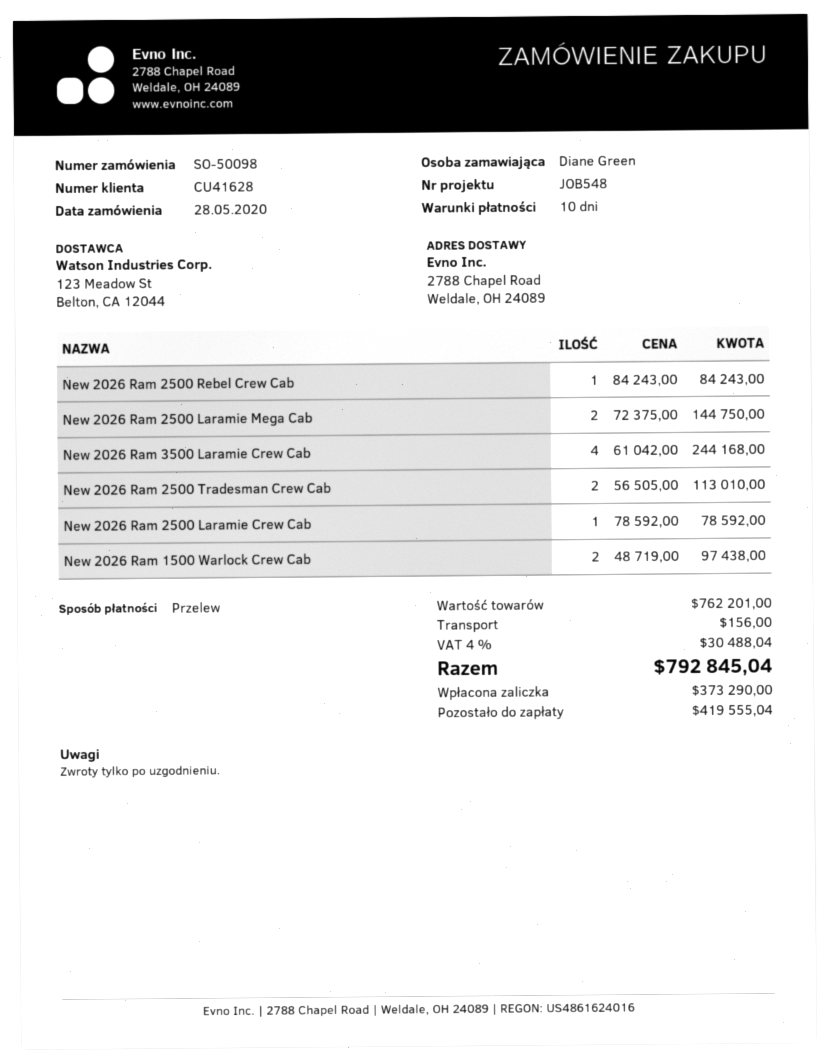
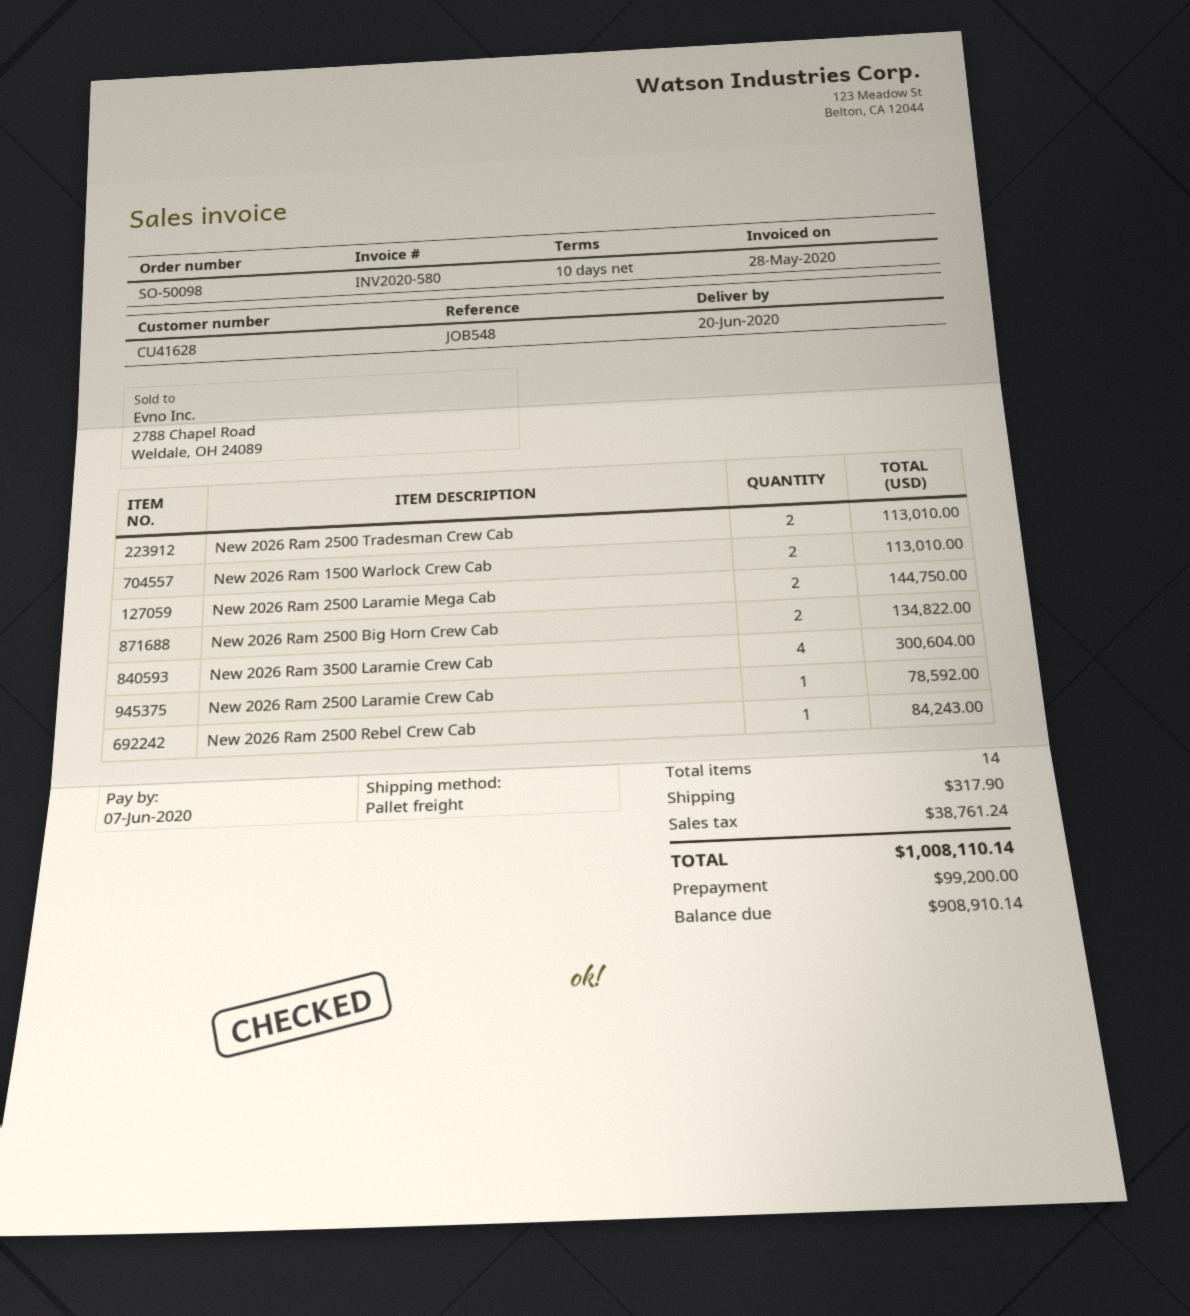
New 2026 Ram 3500 Laramie Crew Cab: 4 for 244168.00 -> 4 for 300604.00
New 2026 Ram 1500 Warlock Crew Cab: 2 for 97438.00 -> 2 for 113010.00
New 2026 Ram 2500 Big Horn Crew Cab: none -> 2 for 134822.00
shipping: 156.00 -> 317.90
tax: 30488.04 -> 38761.24
total: 792845.04 -> 1008110.14
deposit: 373290.00 -> 99200.00
balance: 419555.04 -> 908910.14

